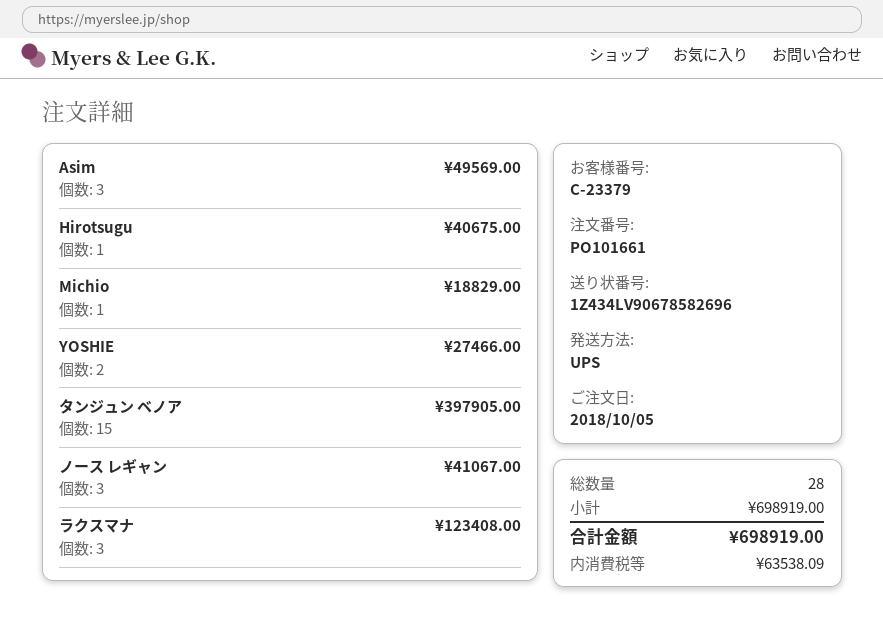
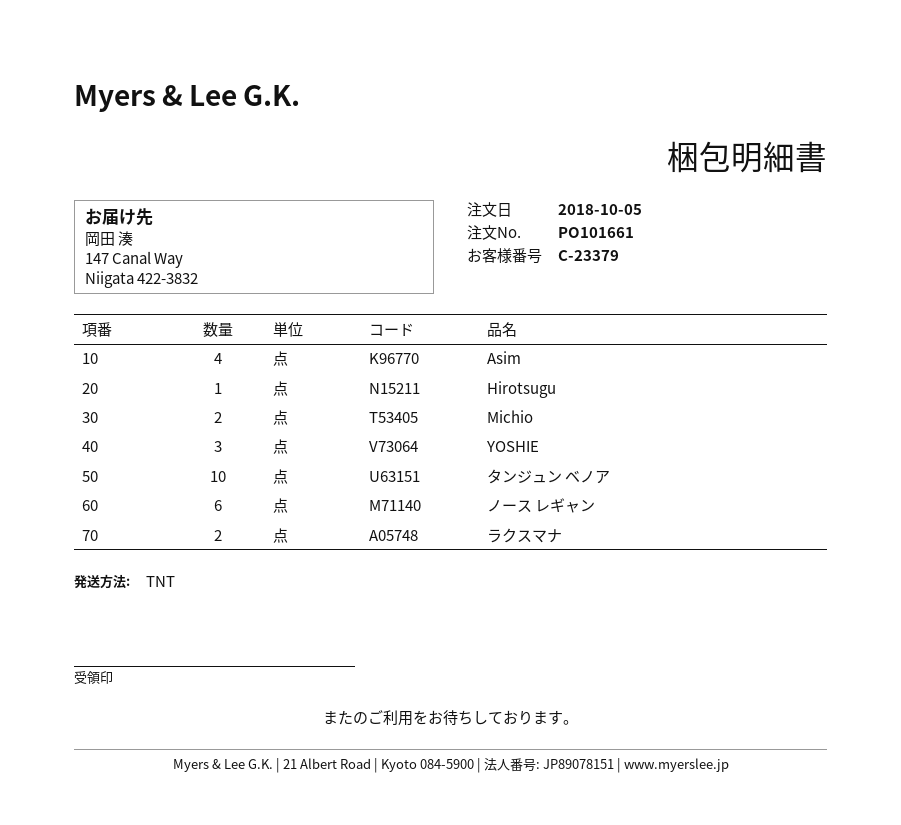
shipping method: UPS -> TNT
Asim: 3 -> 4
Michio: 1 -> 2
YOSHIE: 2 -> 3
タンジュン ベノア: 15 -> 10
ノース レギャン: 3 -> 6
ラクスマナ: 3 -> 2

